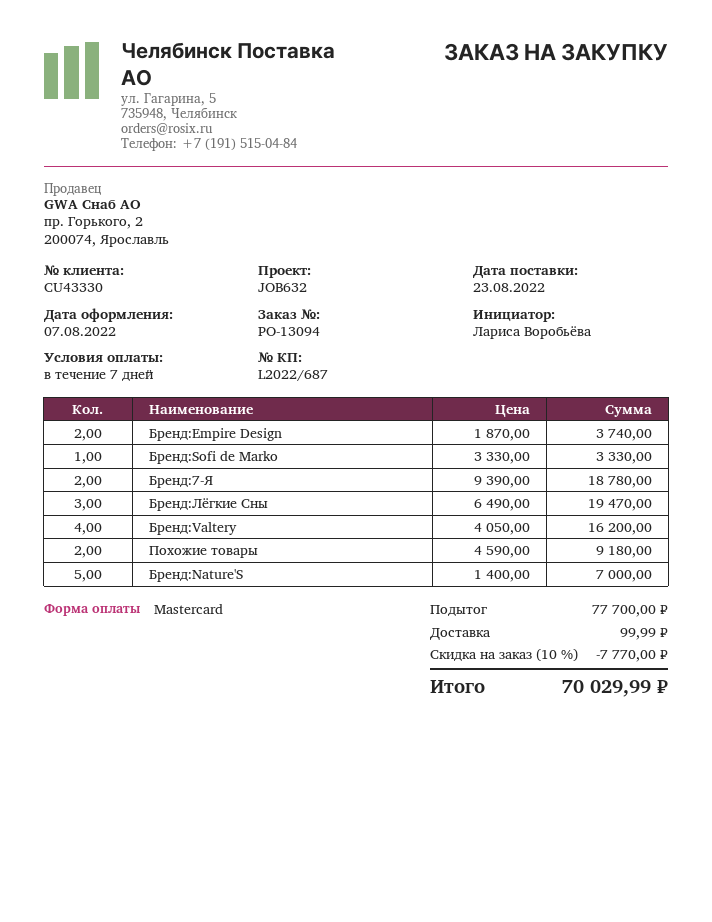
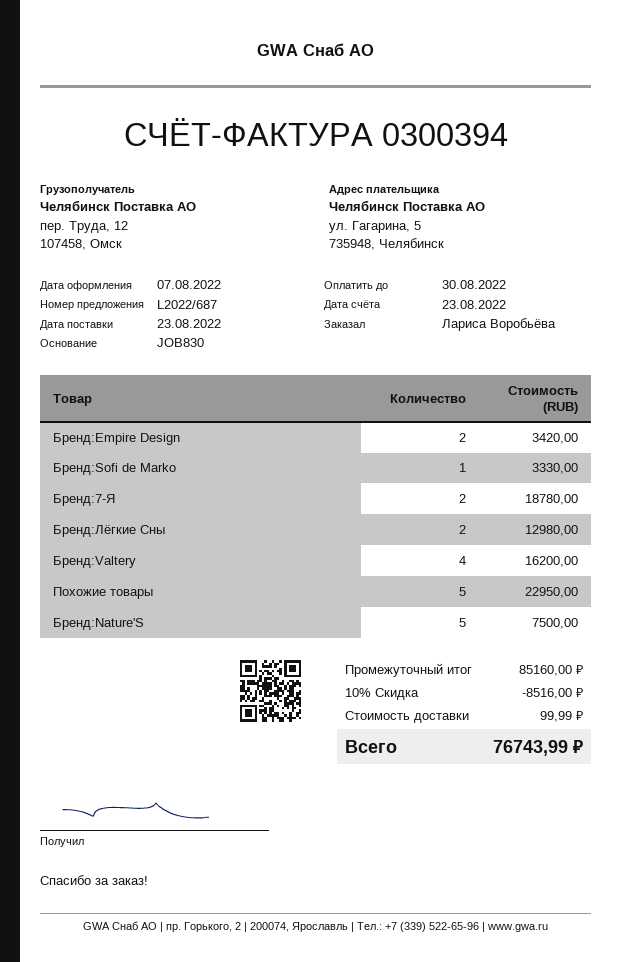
reference: JOB632 -> JOB830
Бренд:Empire Design: 2 for 3740.00 -> 2 for 3420.00
Бренд:Лёгкие Сны: 3 for 19470.00 -> 2 for 12980.00
Похожие товары: 2 for 9180.00 -> 5 for 22950.00
Бренд:Nature'S: 5 for 7000.00 -> 5 for 7500.00
subtotal: 77700.00 -> 85160.00
discount: 10% = 7770.00 -> 10% = 8516.00
total: 70029.99 -> 76743.99

